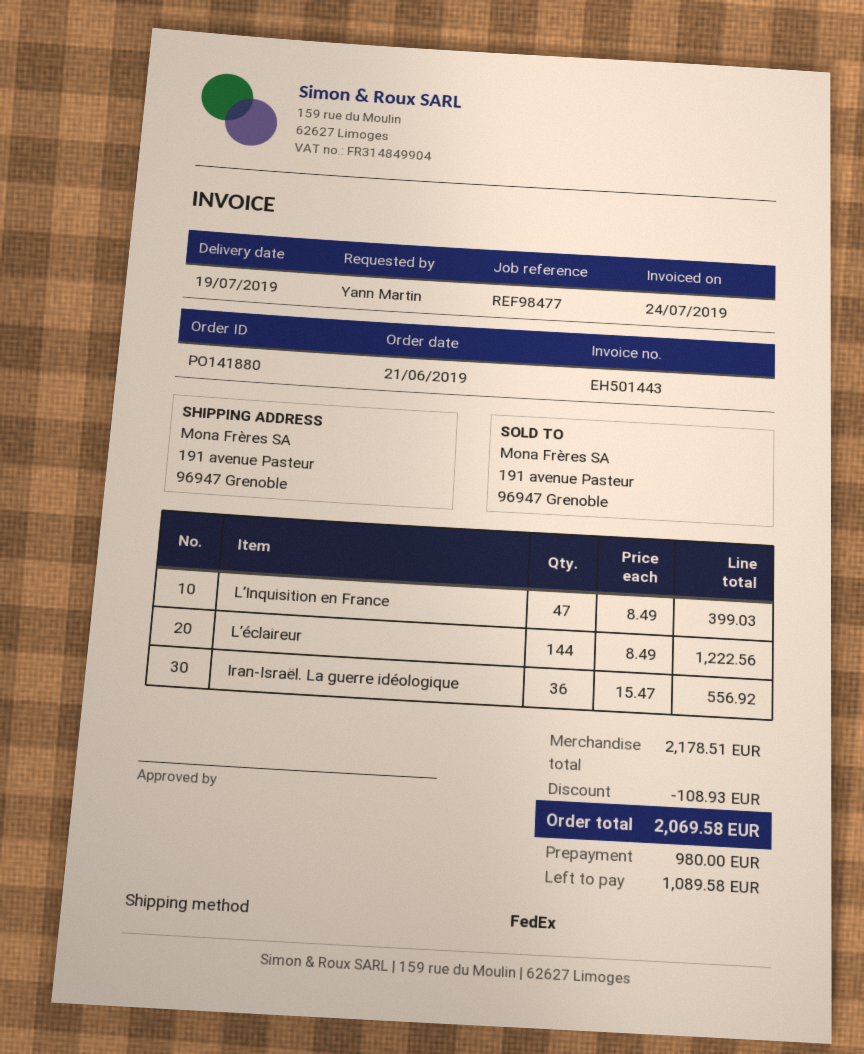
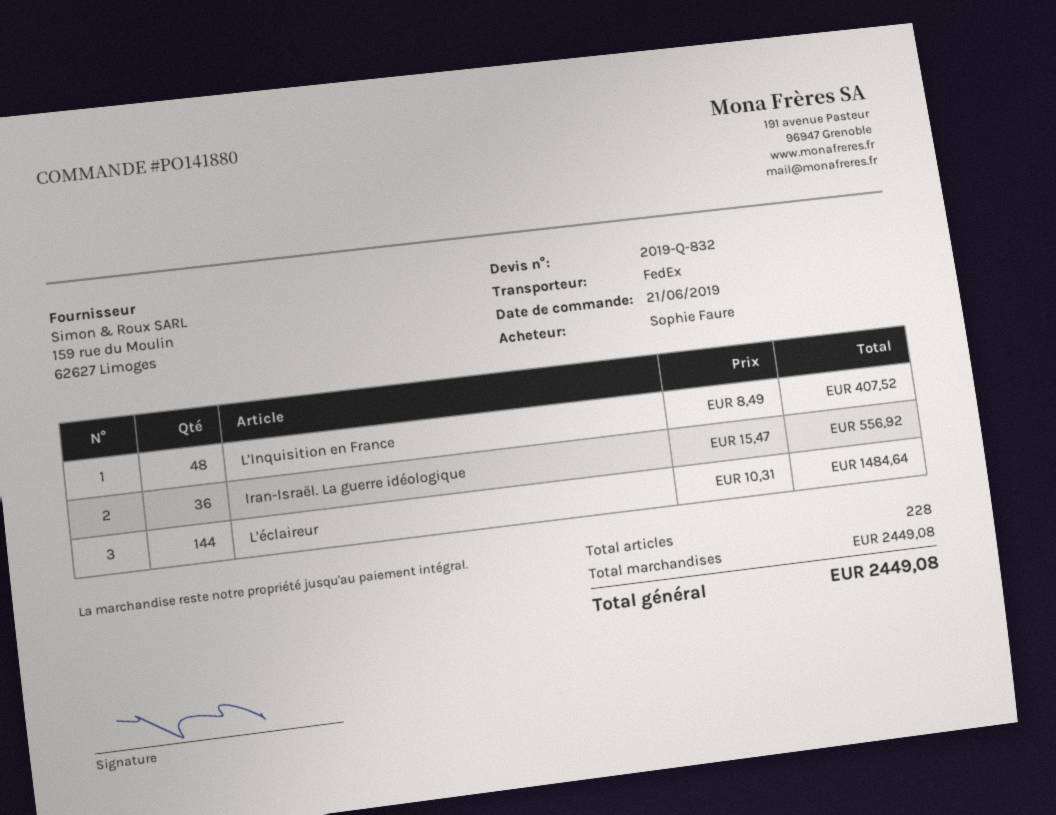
ordered by: Yann Martin -> Sophie Faure
L’Inquisition en France: 47 x 8.49 = 399.03 -> 48 x 8.49 = 407.52
L’éclaireur: 144 x 8.49 = 1222.56 -> 144 x 10.31 = 1484.64
subtotal: 2178.51 -> 2449.08
discount: 108.93 -> none
total: 2069.58 -> 2449.08

